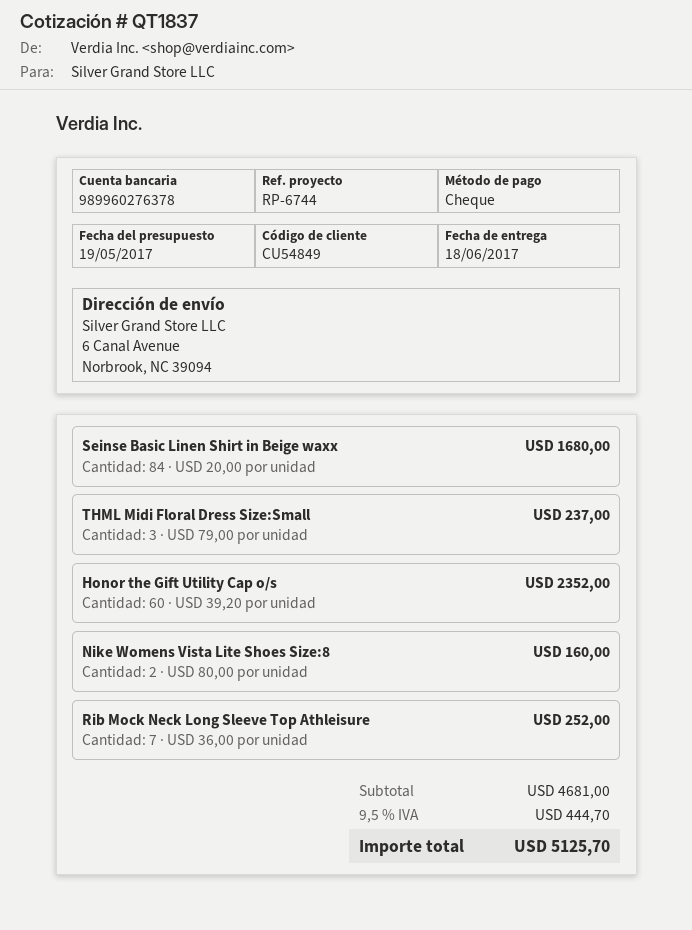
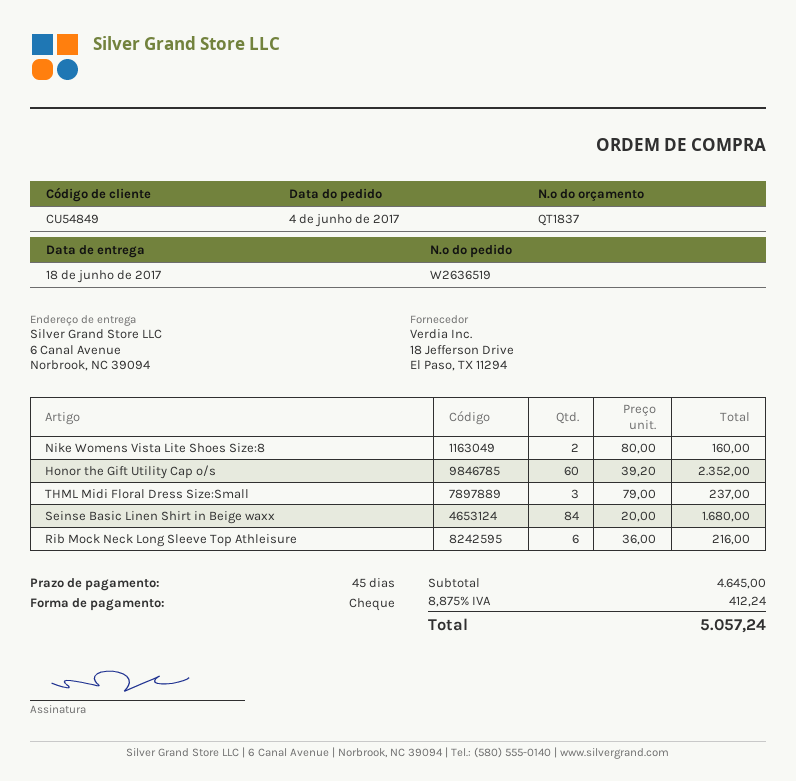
Rib Mock Neck Long Sleeve Top Athleisure: 7 x 36.00 = 252.00 -> 6 x 36.00 = 216.00
subtotal: 4681.00 -> 4645.00
tax: 9.5% = 444.70 -> 8.875% = 412.24
total: 5125.70 -> 5057.24

